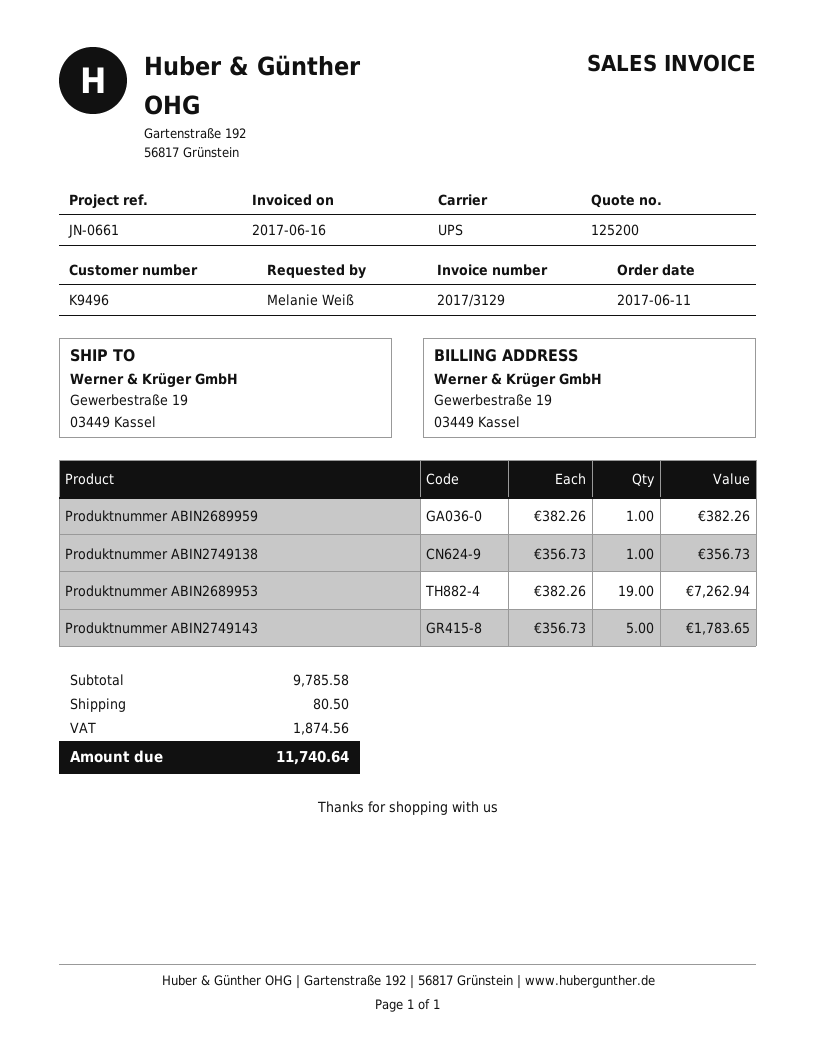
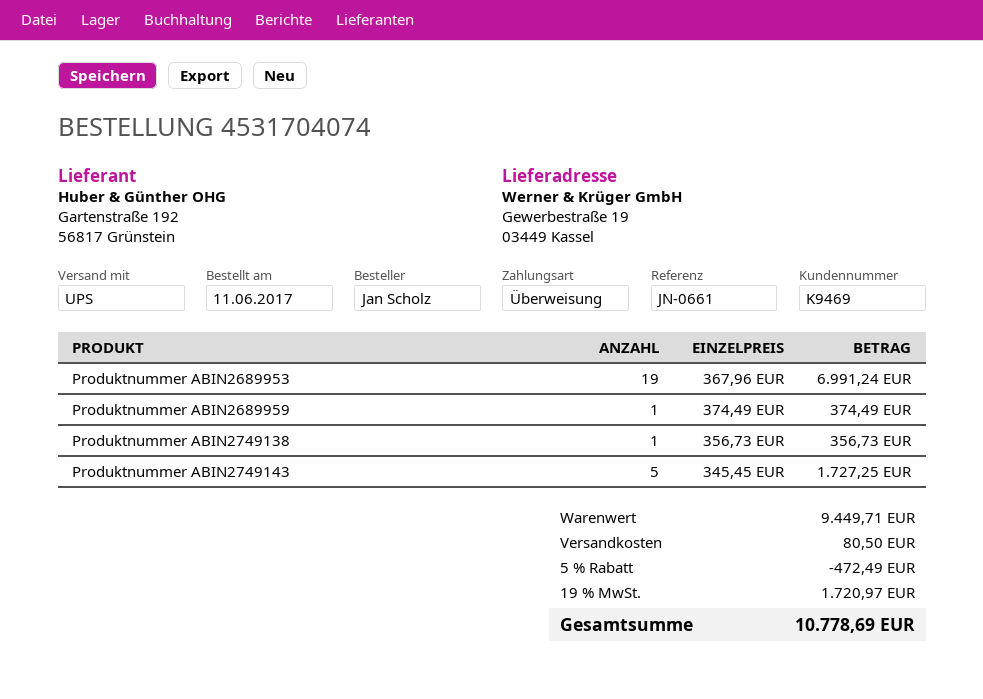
customer number: K9496 -> K9469
ordered by: Melanie Weiß -> Jan Scholz
Produktnummer ABIN2689959: 1 x 382.26 = 382.26 -> 1 x 374.49 = 374.49
Produktnummer ABIN2689953: 19 x 382.26 = 7262.94 -> 19 x 367.96 = 6991.24
Produktnummer ABIN2749143: 5 x 356.73 = 1783.65 -> 5 x 345.45 = 1727.25
subtotal: 9785.58 -> 9449.71
discount: none -> 5% = 472.49
tax: 1874.56 -> 1720.97
total: 11740.64 -> 10778.69

